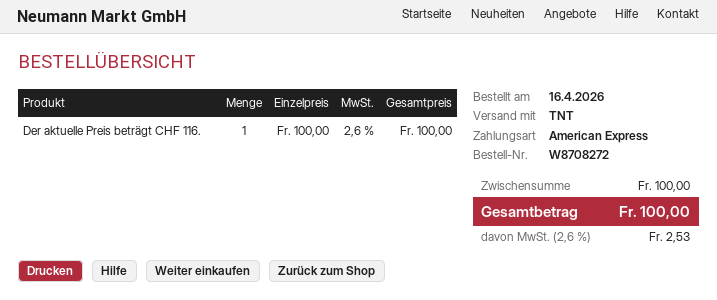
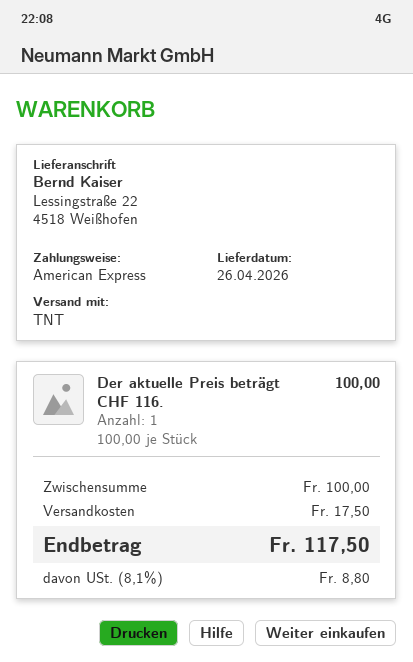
shipping: none -> 17.50
tax: 2.6% = 2.53 -> 8.1% = 8.80
total: 100.00 -> 117.50

